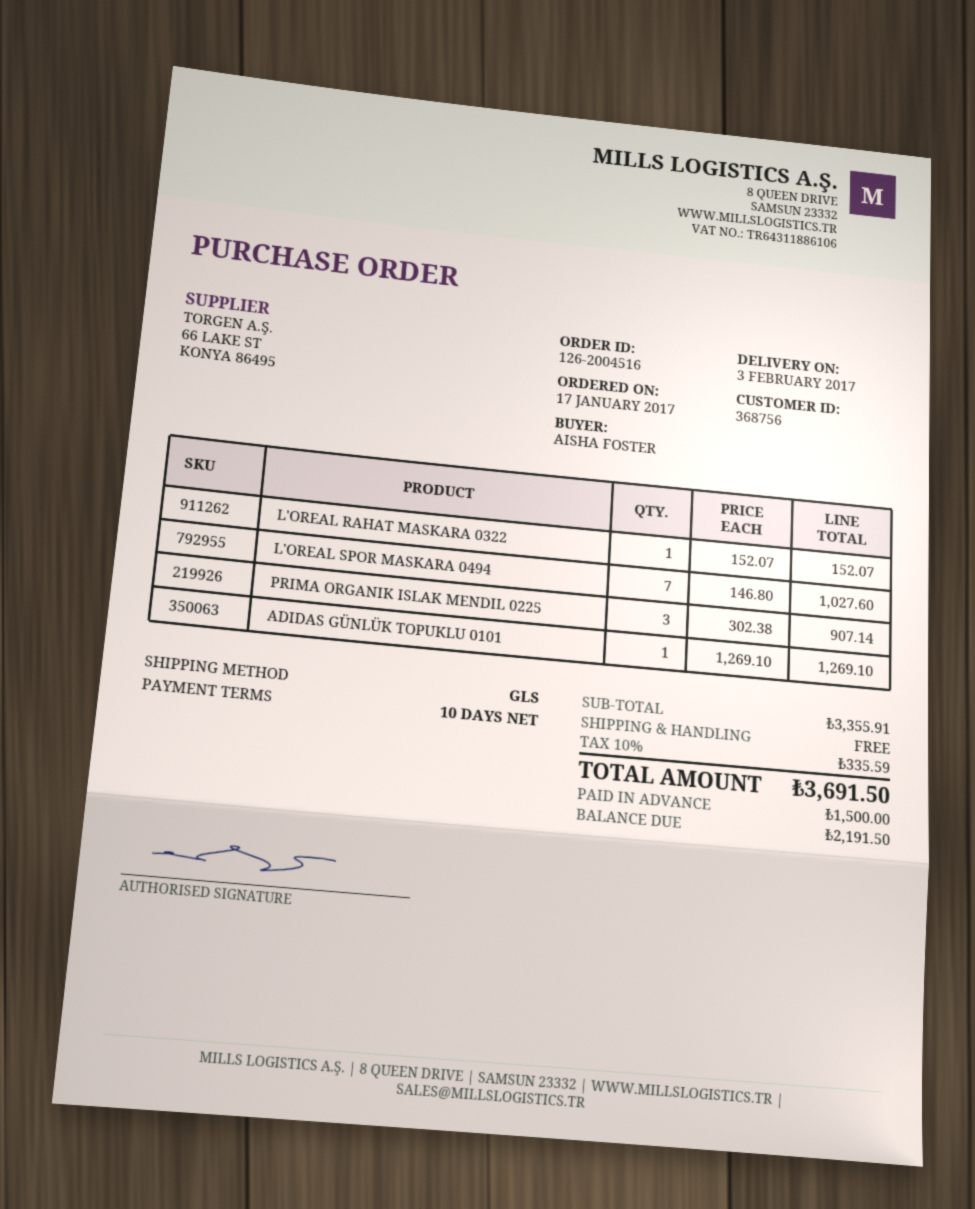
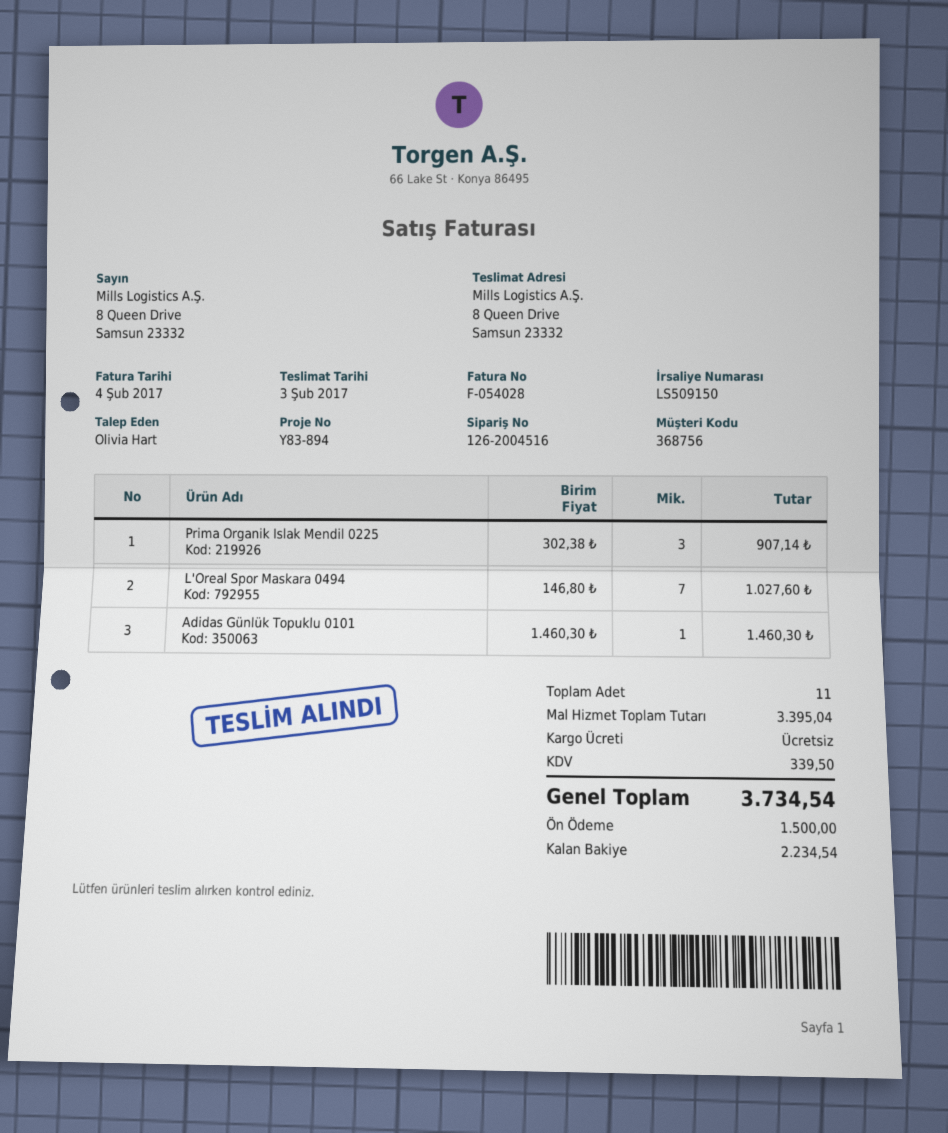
ordered by: AISHA FOSTER -> Olivia Hart
L'OREAL RAHAT MASKARA 0322: 1 x 152.07 = 152.07 -> none
ADIDAS GÜNLÜK TOPUKLU 0101: 1 x 1269.10 = 1269.10 -> 1 x 1460.30 = 1460.30
subtotal: 3355.91 -> 3395.04
tax: 335.59 -> 339.50
total: 3691.50 -> 3734.54
balance: 2191.50 -> 2234.54

